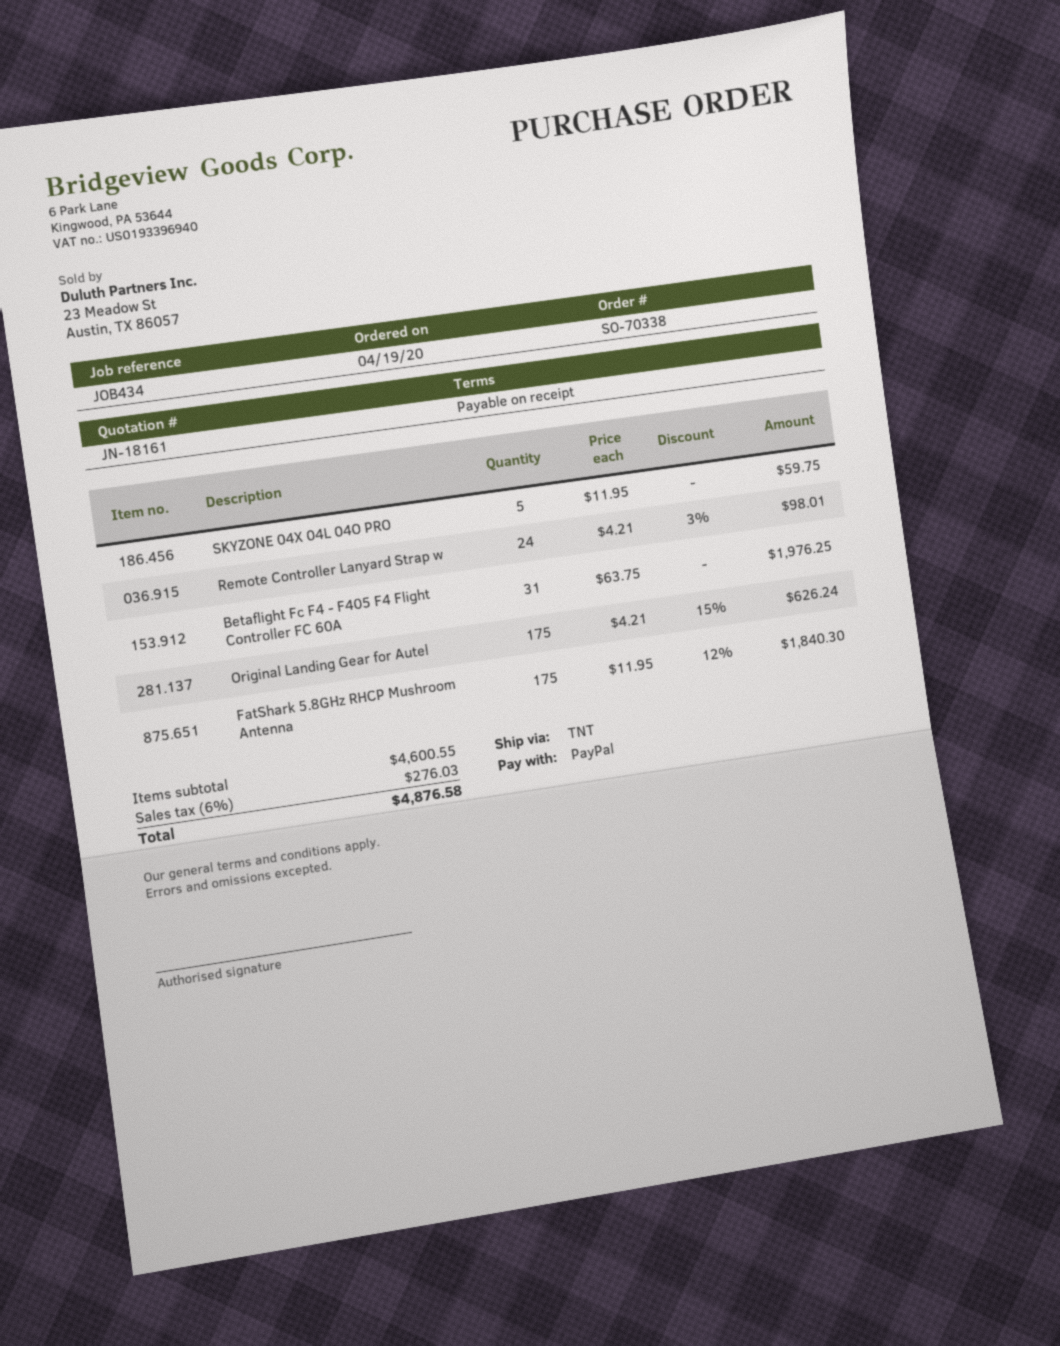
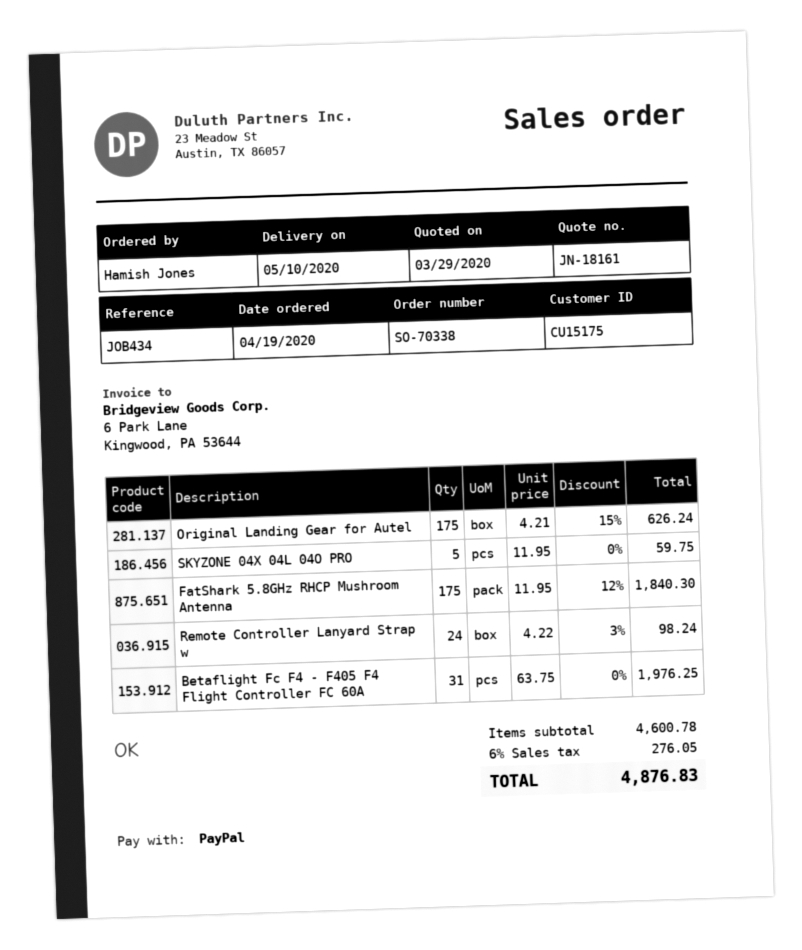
Remote Controller Lanyard Strap w: 24 x 4.21 - 3% = 98.01 -> 24 x 4.22 - 3% = 98.24
subtotal: 4600.55 -> 4600.78
tax: 6% = 276.03 -> 6% = 276.05
total: 4876.58 -> 4876.83

